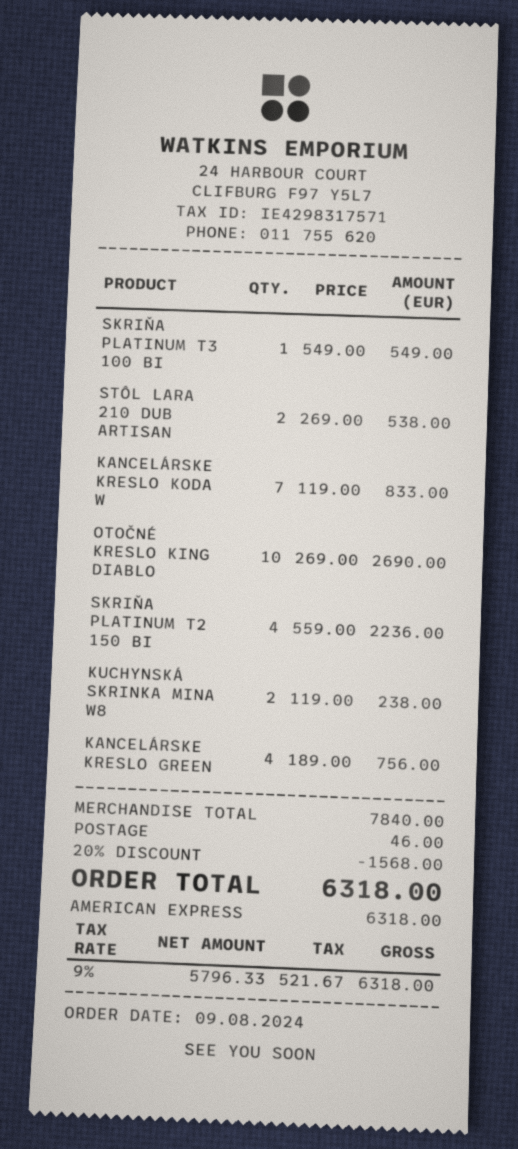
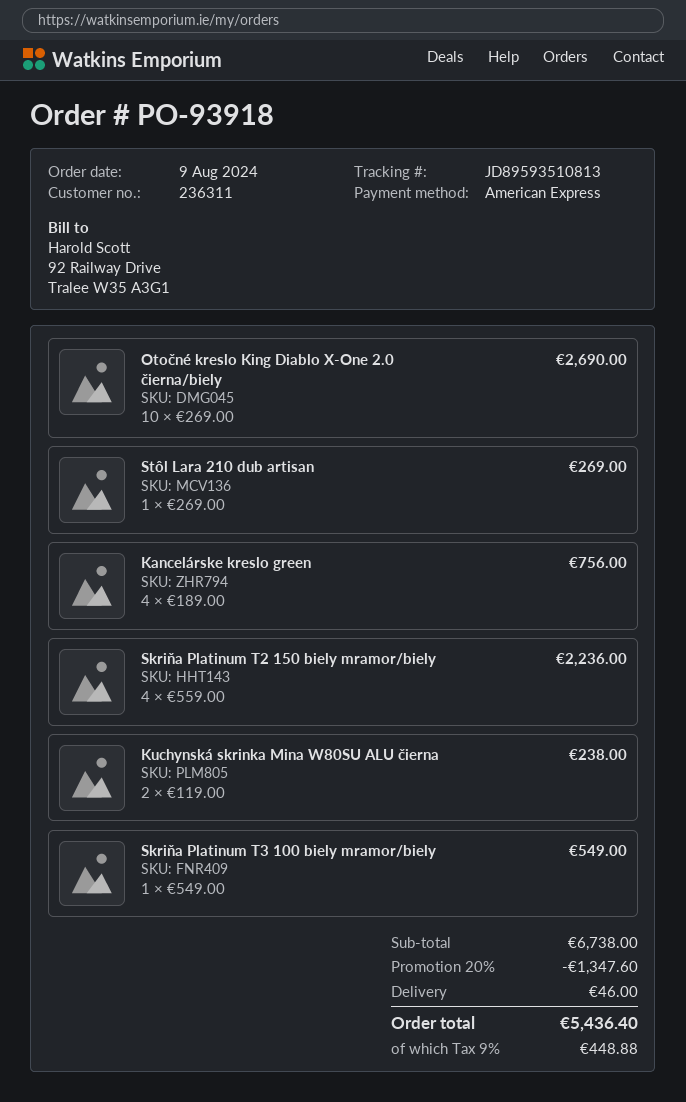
STÔL LARA 210 DUB ARTISAN: 2 x 269.00 = 538.00 -> 1 x 269.00 = 269.00
KANCELÁRSKE KRESLO KODA W: 7 x 119.00 = 833.00 -> none
subtotal: 7840.00 -> 6738.00
discount: 20% = 1568.00 -> 20% = 1347.60
tax: 9% = 521.67 -> 9% = 448.88
total: 6318.00 -> 5436.40

